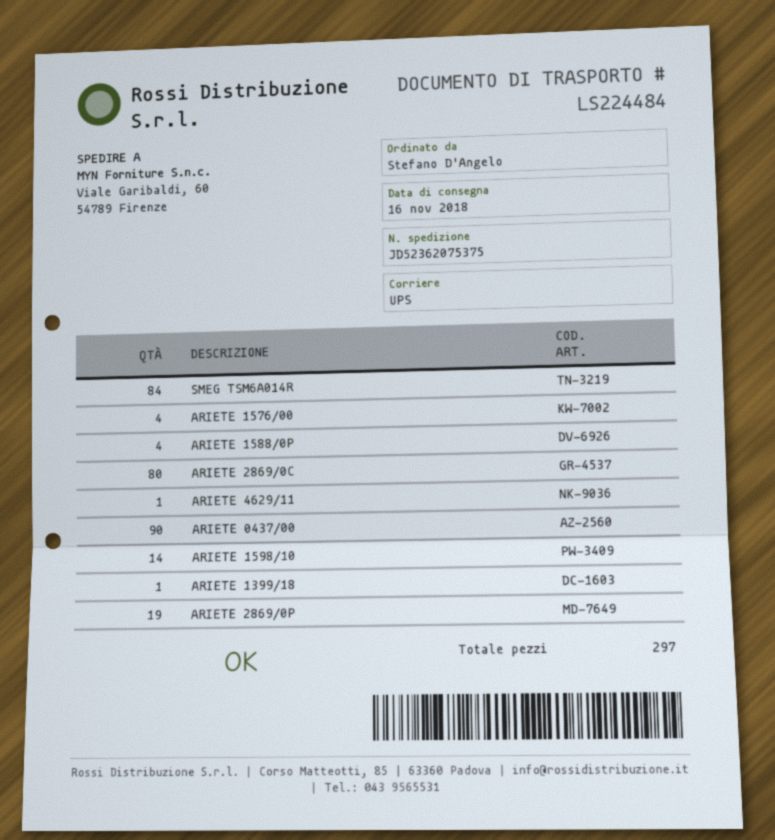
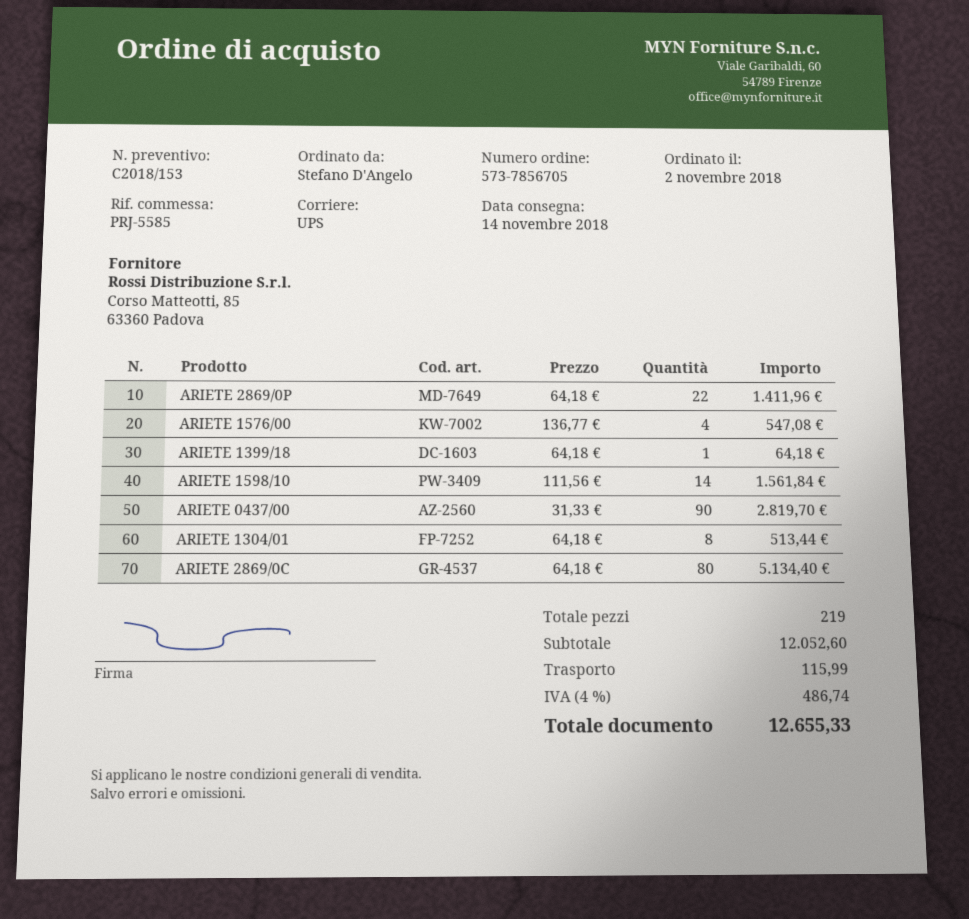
delivery date: 2018-11-16 -> 2018-11-14
SMEG TSM6A014R: 84 -> none
ARIETE 1588/0P: 4 -> none
ARIETE 4629/11: 1 -> none
ARIETE 2869/0P: 19 -> 22
ARIETE 1304/01: none -> 8
total quantity: 297 -> 219

